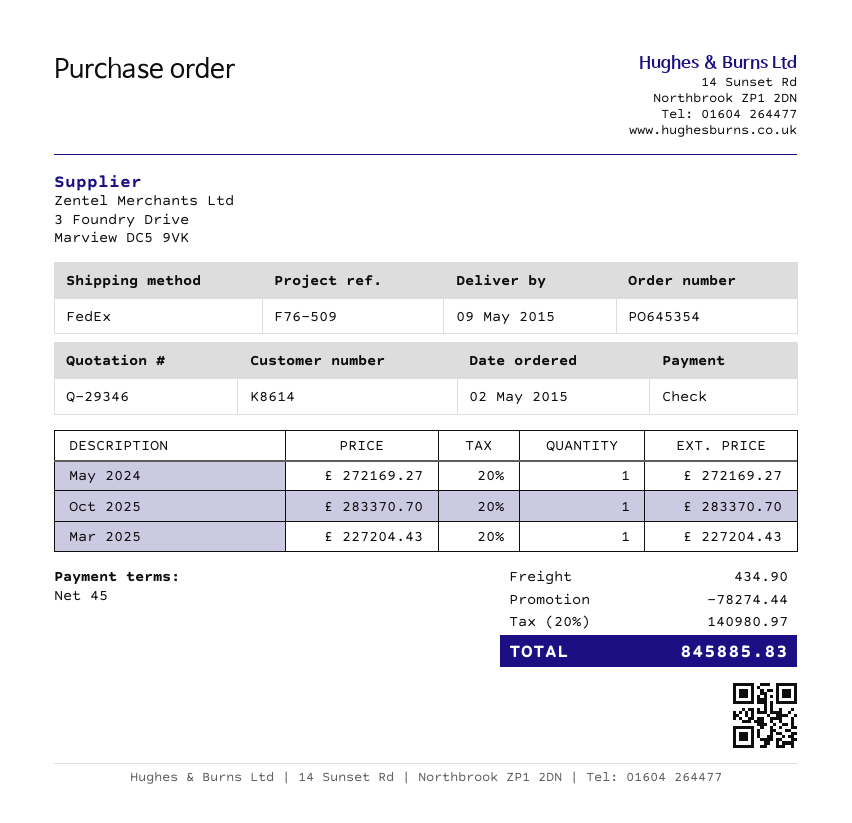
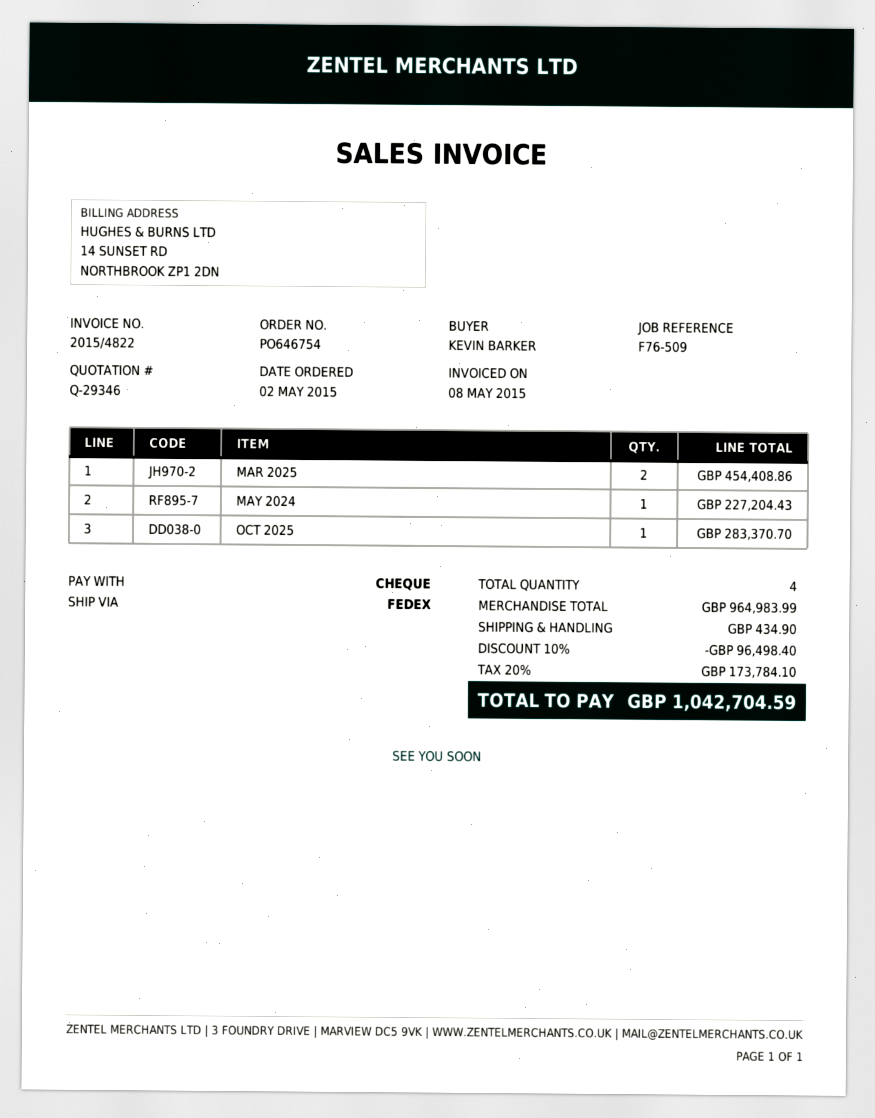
order number: PO645354 -> PO646754
May 2024: 1 for 272169.27 -> 1 for 227204.43
Mar 2025: 1 for 227204.43 -> 2 for 454408.86
discount: 78274.44 -> 96498.40
tax: 20% = 140980.97 -> 20% = 173784.10
total: 845885.83 -> 1042704.59

